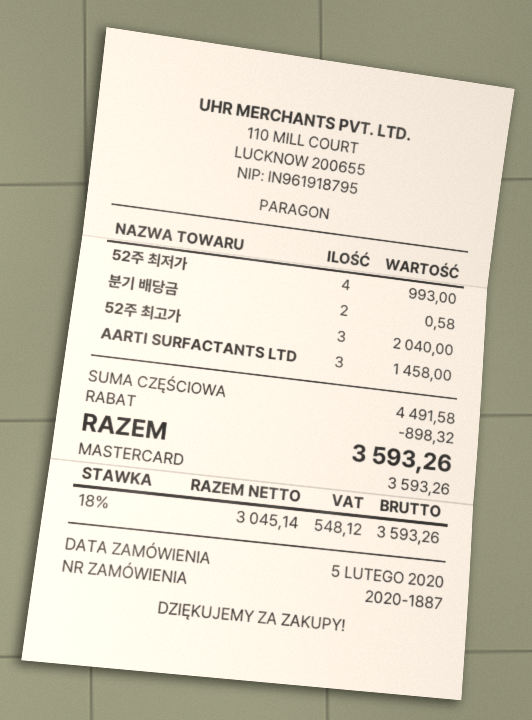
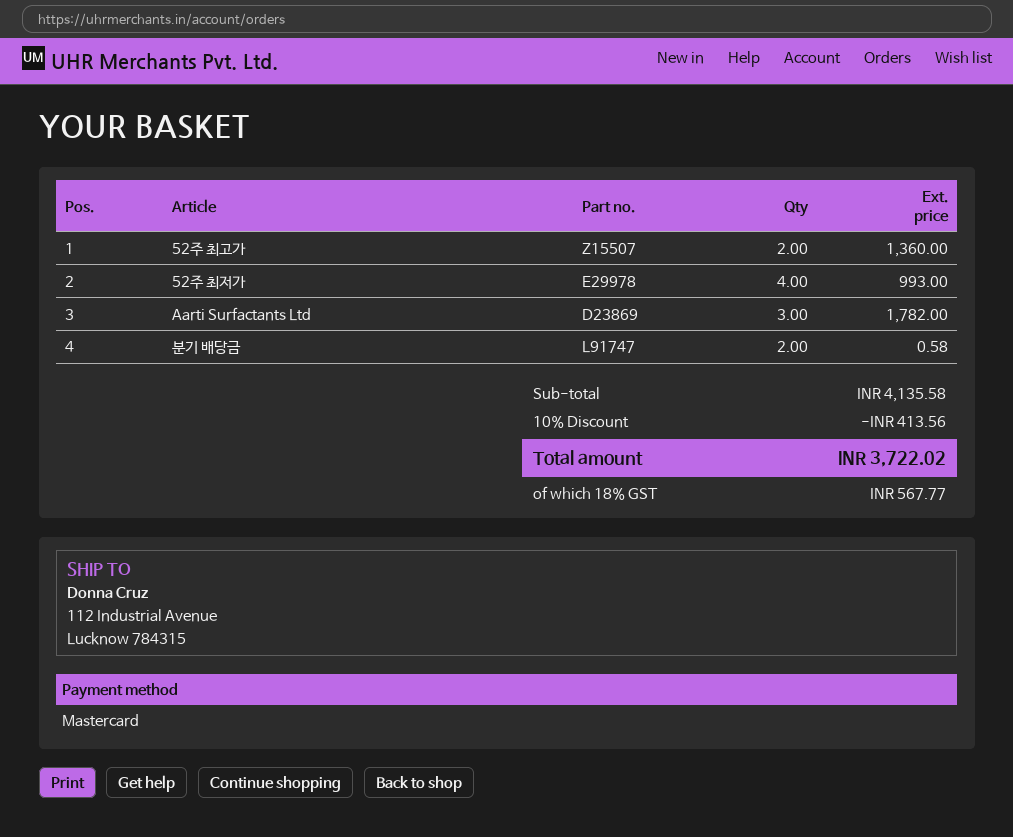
52주 최고가: 3 for 2040.00 -> 2 for 1360.00
AARTI SURFACTANTS LTD: 3 for 1458.00 -> 3 for 1782.00
subtotal: 4491.58 -> 4135.58
discount: 898.32 -> 413.56
tax: 18% = 548.12 -> 18% = 567.77
total: 3593.26 -> 3722.02

